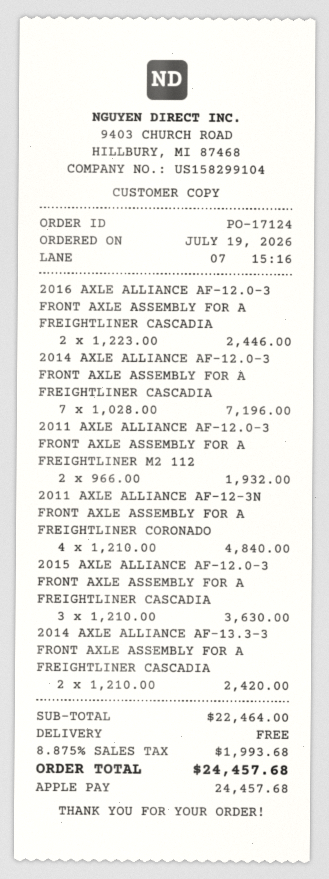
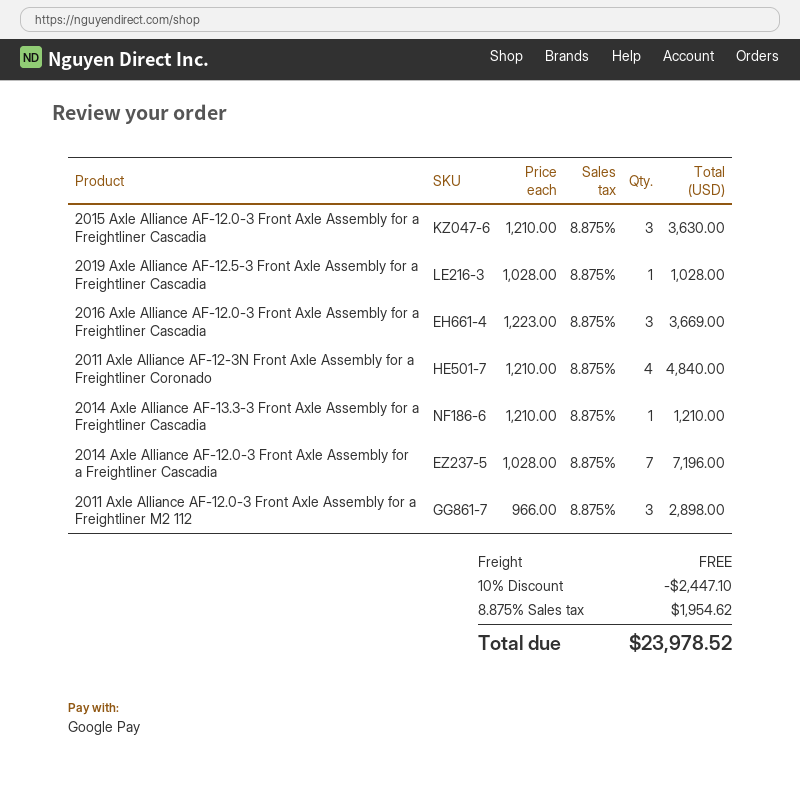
payment method: Apple Pay -> Google Pay
2016 AXLE ALLIANCE AF-12.0-3 FRONT AXLE ASSEMBLY FOR A FREIGHTLINER CASCADIA: 2 x 1223.00 = 2446.00 -> 3 x 1223.00 = 3669.00
2011 AXLE ALLIANCE AF-12.0-3 FRONT AXLE ASSEMBLY FOR A FREIGHTLINER M2 112: 2 x 966.00 = 1932.00 -> 3 x 966.00 = 2898.00
2014 AXLE ALLIANCE AF-13.3-3 FRONT AXLE ASSEMBLY FOR A FREIGHTLINER CASCADIA: 2 x 1210.00 = 2420.00 -> 1 x 1210.00 = 1210.00
2019 Axle Alliance AF-12.5-3 Front Axle Assembly for a Freightliner Cascadia: none -> 1 x 1028.00 = 1028.00
discount: none -> 10% = 2447.10
tax: 8.875% = 1993.68 -> 8.875% = 1954.62
total: 24457.68 -> 23978.52

